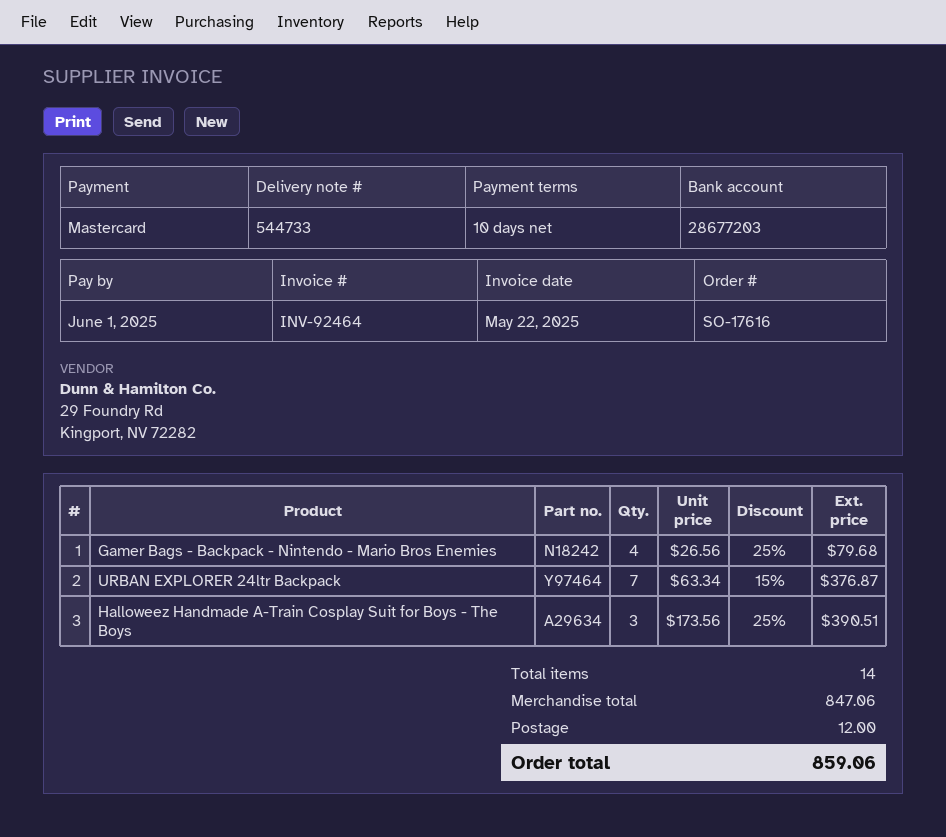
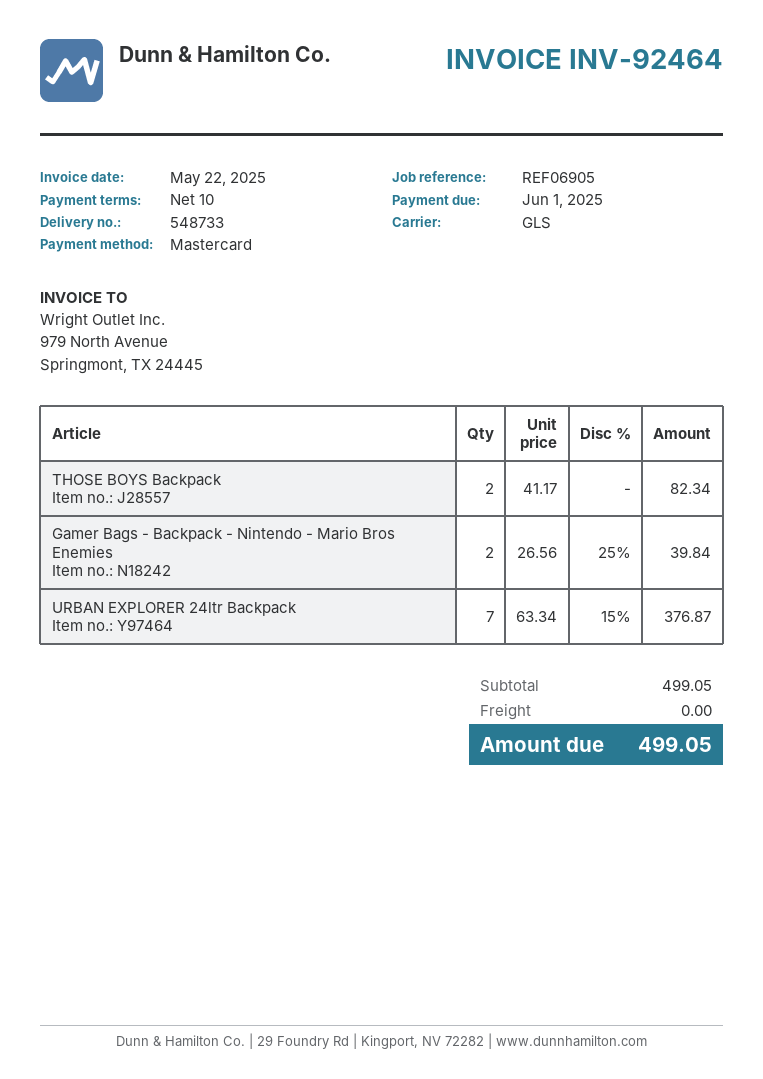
delivery note number: 544733 -> 548733
Gamer Bags - Backpack - Nintendo - Mario Bros Enemies: 4 x 26.56 - 25% = 79.68 -> 2 x 26.56 - 25% = 39.84
Halloweez Handmade A-Train Cosplay Suit for Boys - The Boys: 3 x 173.56 - 25% = 390.51 -> none
THOSE BOYS Backpack: none -> 2 x 41.17 = 82.34
subtotal: 847.06 -> 499.05
shipping: 12.00 -> 0.00
total: 859.06 -> 499.05

